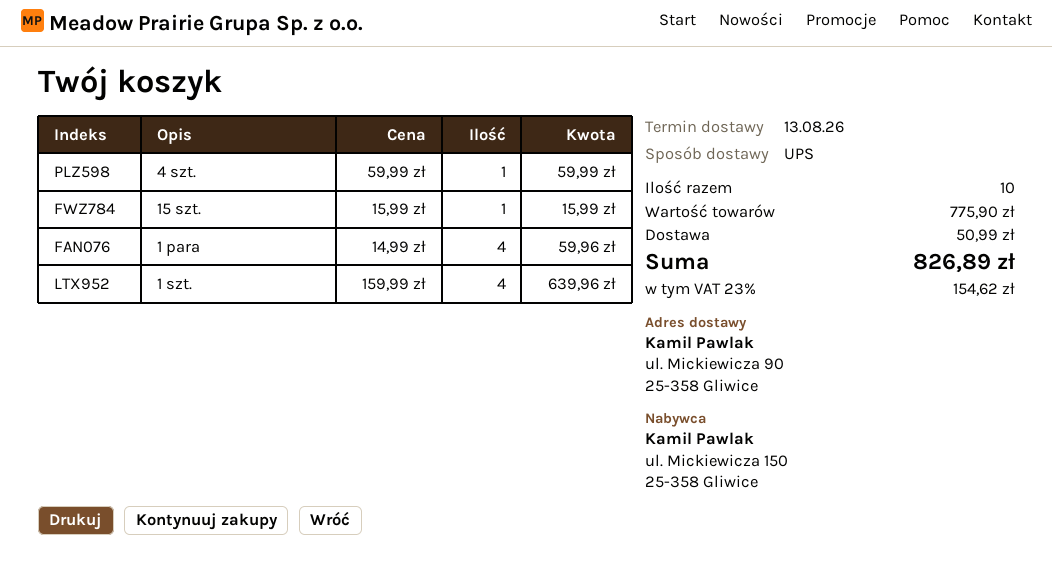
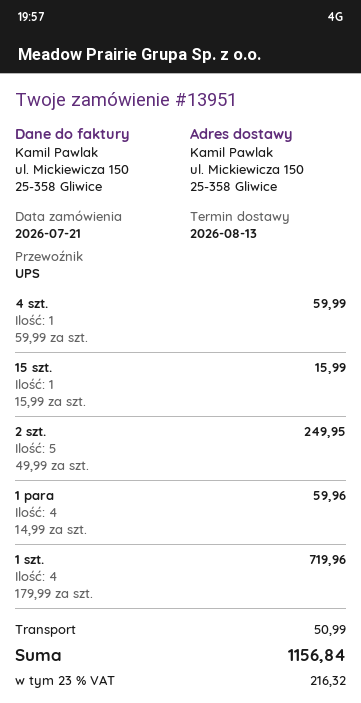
ship to: ul. Mickiewicza 90, 25-358 Gliwice -> ul. Mickiewicza 150, 25-358 Gliwice
1 szt.: 4 x 159.99 = 639.96 -> 4 x 179.99 = 719.96
2 szt.: none -> 5 x 49.99 = 249.95
tax: 23% = 154.62 -> 23% = 216.32
total: 826.89 -> 1156.84

